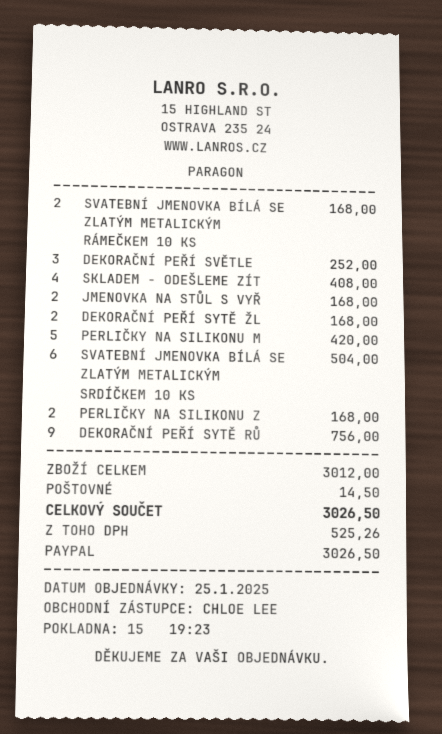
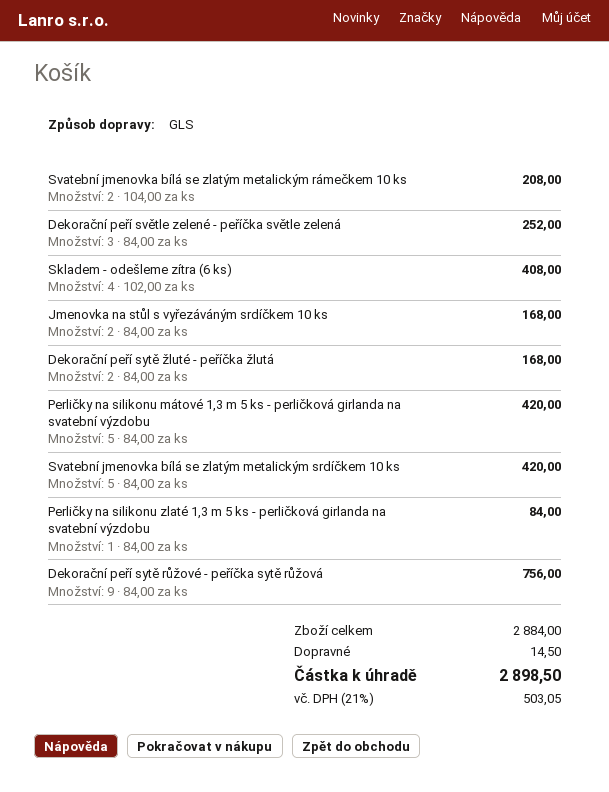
SVATEBNÍ JMENOVKA BÍLÁ SE ZLATÝM METALICKÝM RÁMEČKEM 10 KS: 2 for 168.00 -> 2 for 208.00
SVATEBNÍ JMENOVKA BÍLÁ SE ZLATÝM METALICKÝM SRDÍČKEM 10 KS: 6 for 504.00 -> 5 for 420.00
PERLIČKY NA SILIKONU Z: 2 for 168.00 -> 1 for 84.00
subtotal: 3012.00 -> 2884.00
tax: 525.26 -> 503.05
total: 3026.50 -> 2898.50

